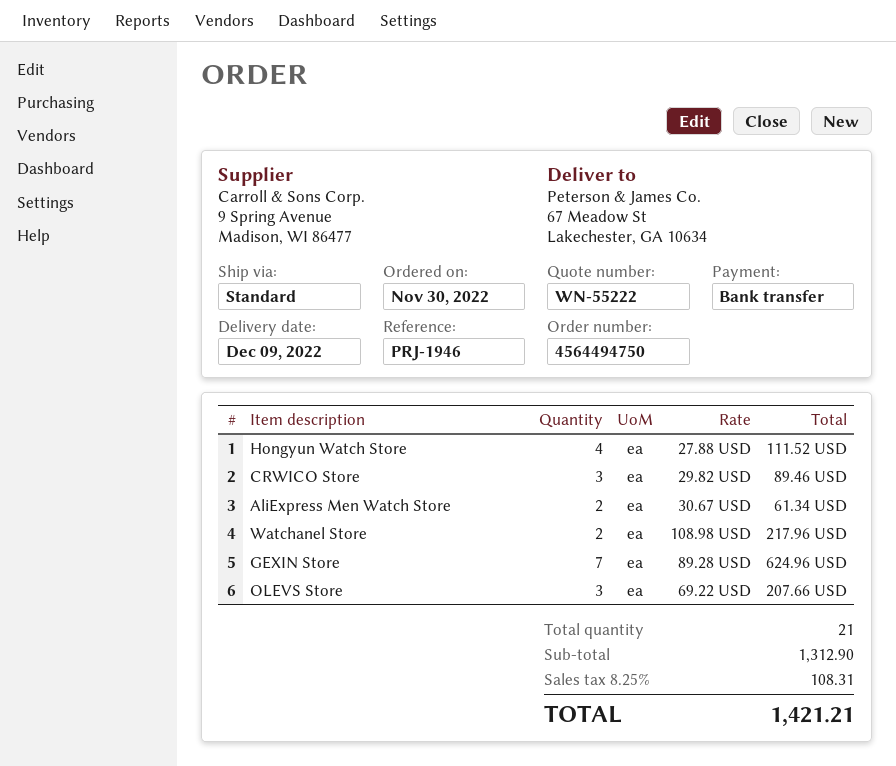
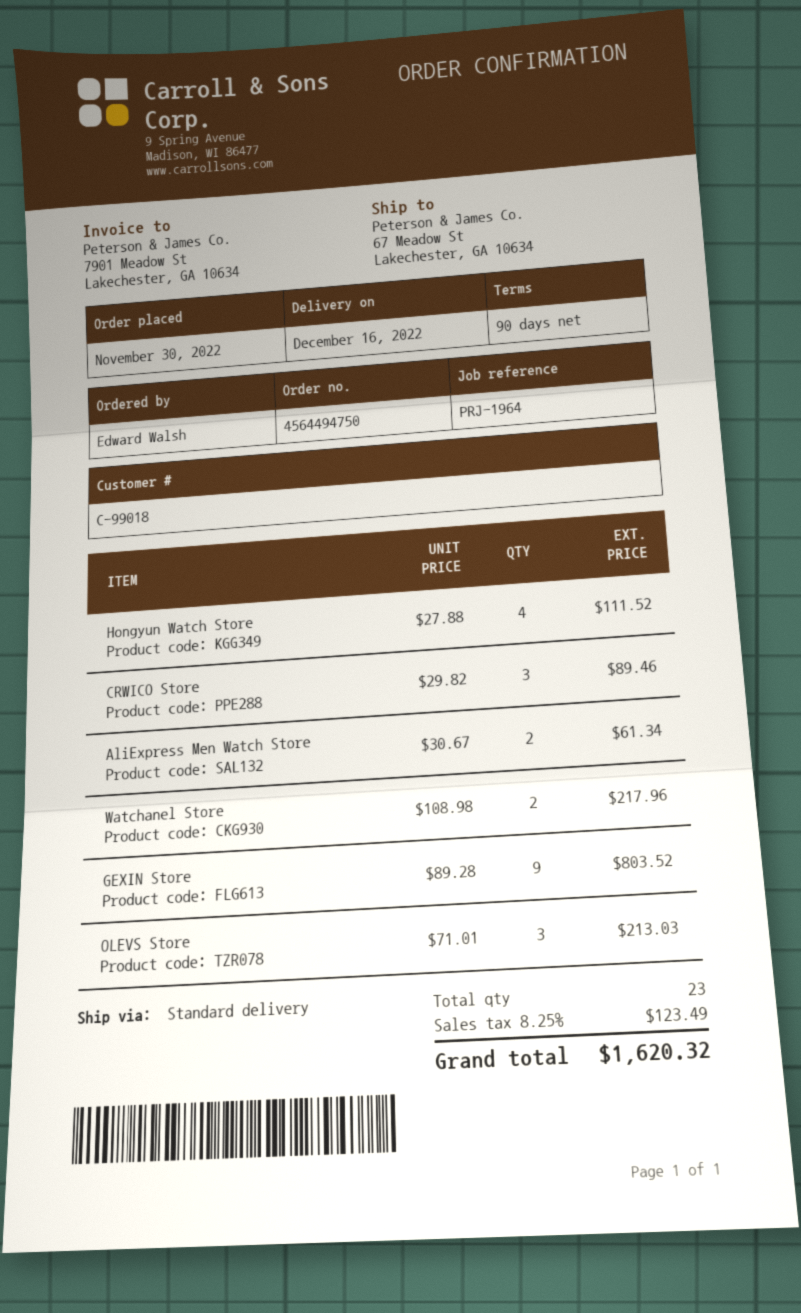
delivery date: 2022-12-09 -> 2022-12-16
reference: PRJ-1946 -> PRJ-1964
GEXIN Store: 7 x 89.28 = 624.96 -> 9 x 89.28 = 803.52
OLEVS Store: 3 x 69.22 = 207.66 -> 3 x 71.01 = 213.03
total quantity: 21 -> 23
tax: 8.25% = 108.31 -> 8.25% = 123.49
total: 1421.21 -> 1620.32

